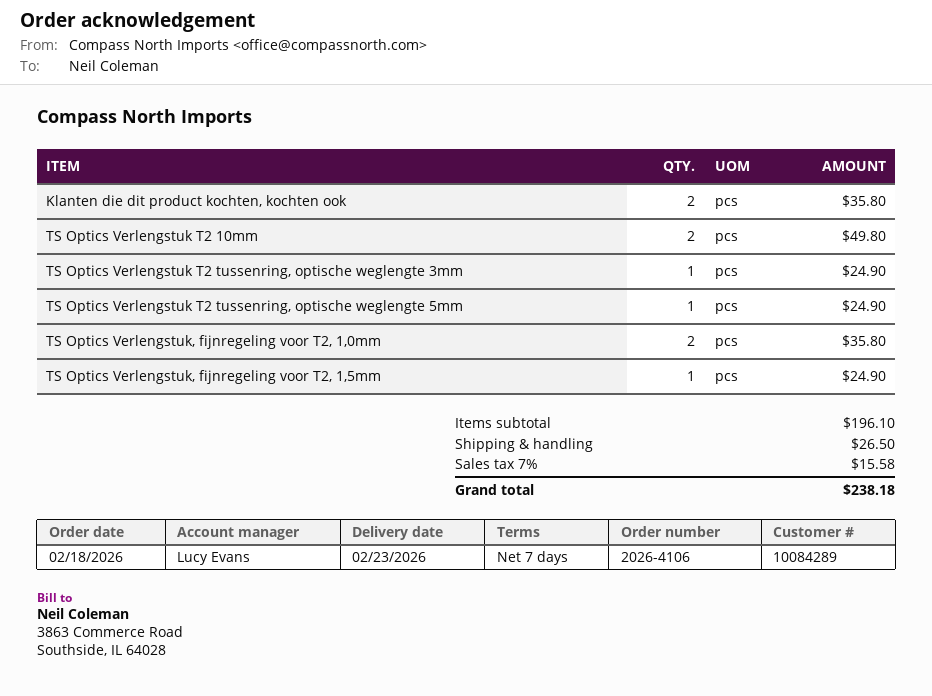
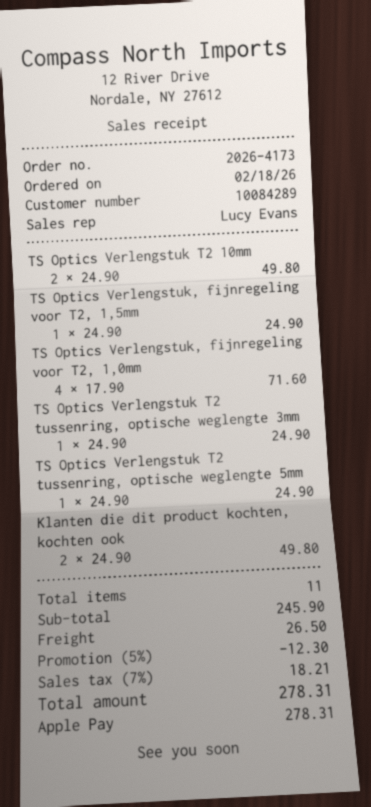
order number: 2026-4106 -> 2026-4173
Klanten die dit product kochten, kochten ook: 2 for 35.80 -> 2 for 49.80
TS Optics Verlengstuk, fijnregeling voor T2, 1,0mm: 2 for 35.80 -> 4 for 71.60
subtotal: 196.10 -> 245.90
discount: none -> 5% = 12.30
tax: 7% = 15.58 -> 7% = 18.21
total: 238.18 -> 278.31

